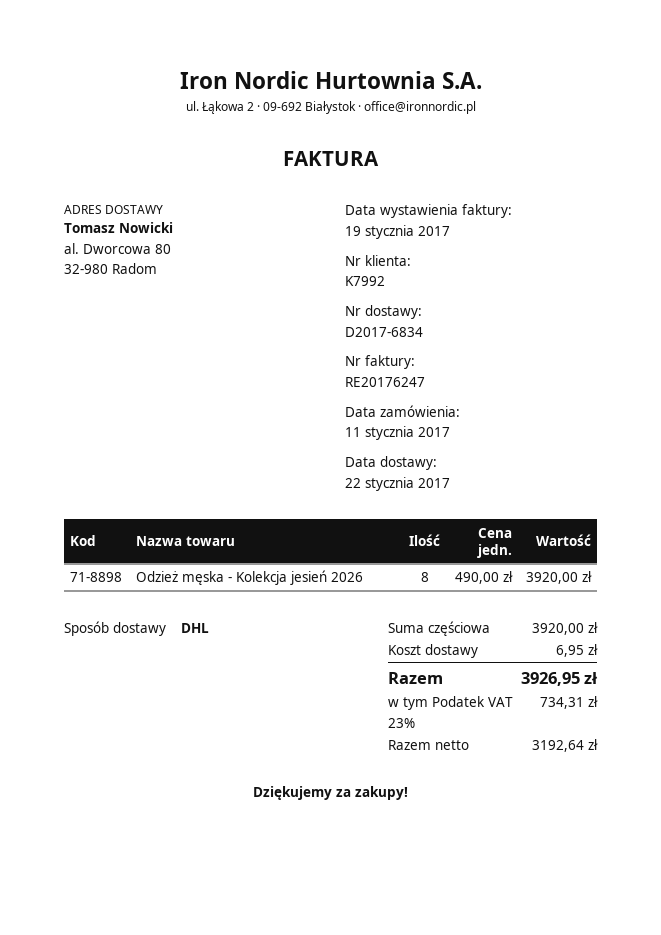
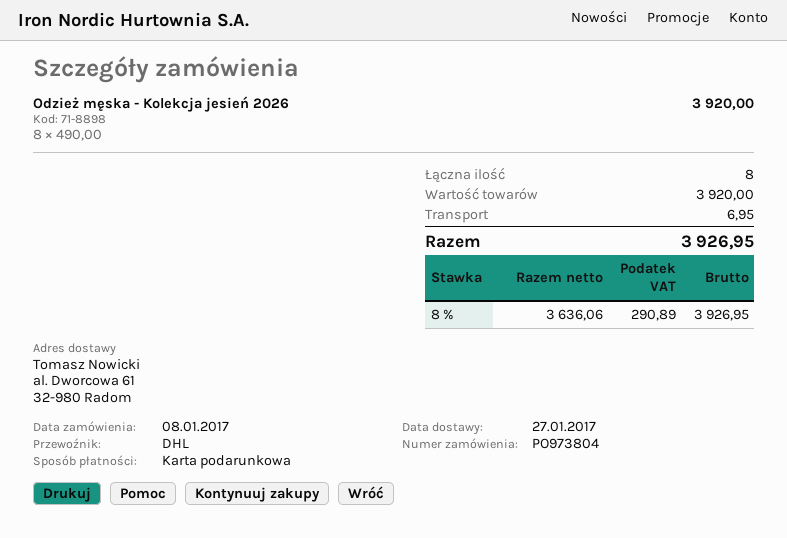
order date: 2017-01-11 -> 2017-01-08
delivery date: 2017-01-22 -> 2017-01-27
ship to: al. Dworcowa 80, 32-980 Radom -> al. Dworcowa 61, 32-980 Radom
net: 3192.64 -> 3636.06
tax: 23% = 734.31 -> 8% = 290.89

